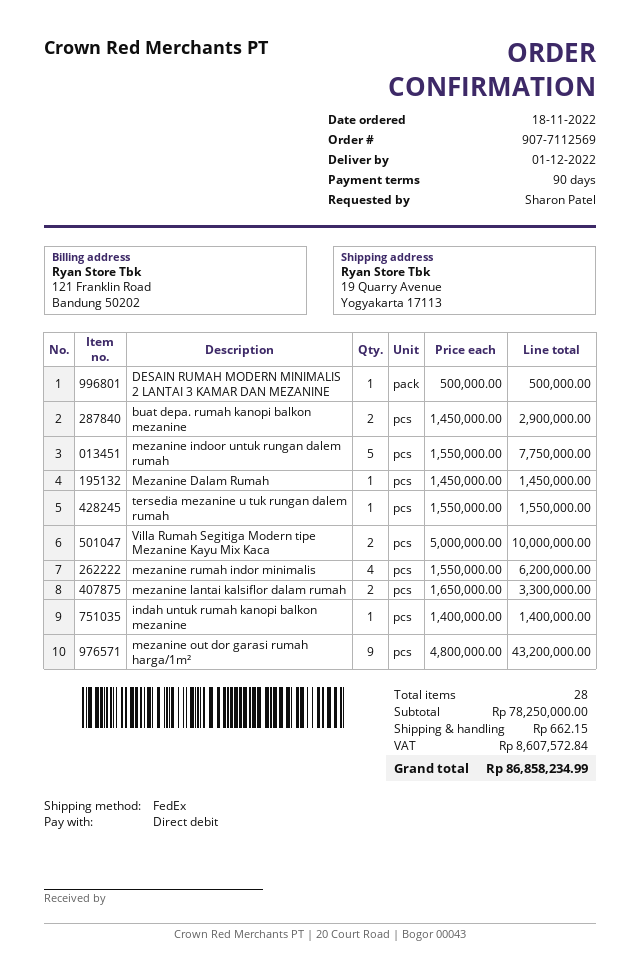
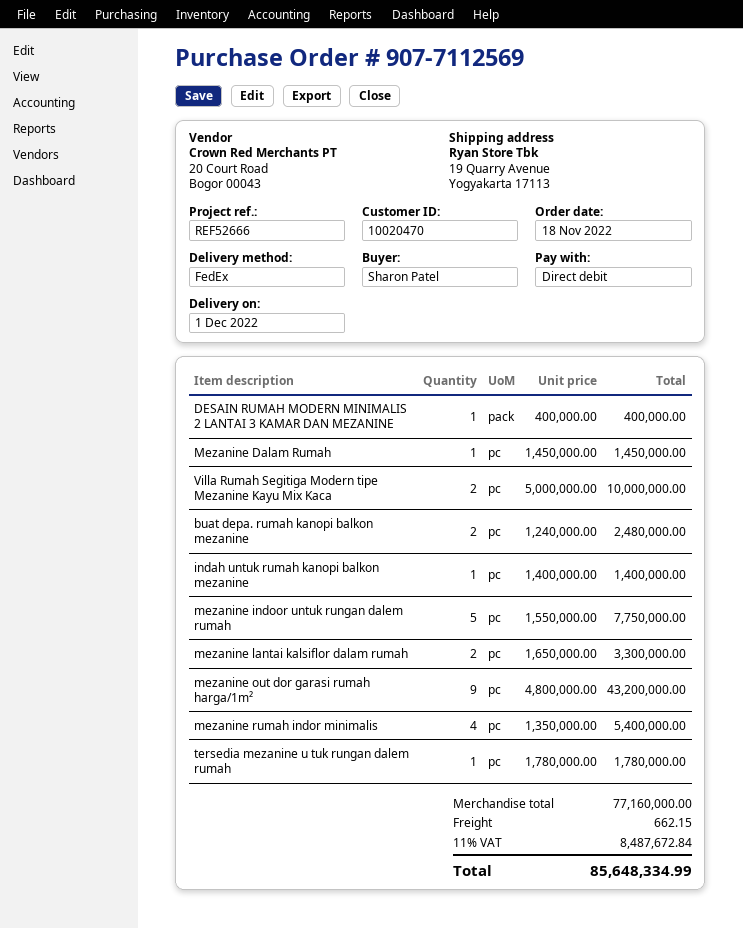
DESAIN RUMAH MODERN MINIMALIS 2 LANTAI 3 KAMAR DAN MEZANINE: 1 x 500000.00 = 500000.00 -> 1 x 400000.00 = 400000.00
buat depa. rumah kanopi balkon mezanine: 2 x 1450000.00 = 2900000.00 -> 2 x 1240000.00 = 2480000.00
tersedia mezanine u tuk rungan dalem rumah: 1 x 1550000.00 = 1550000.00 -> 1 x 1780000.00 = 1780000.00
mezanine rumah indor minimalis: 4 x 1550000.00 = 6200000.00 -> 4 x 1350000.00 = 5400000.00
subtotal: 78250000.00 -> 77160000.00
tax: 8607572.84 -> 8487672.84
total: 86858234.99 -> 85648334.99

